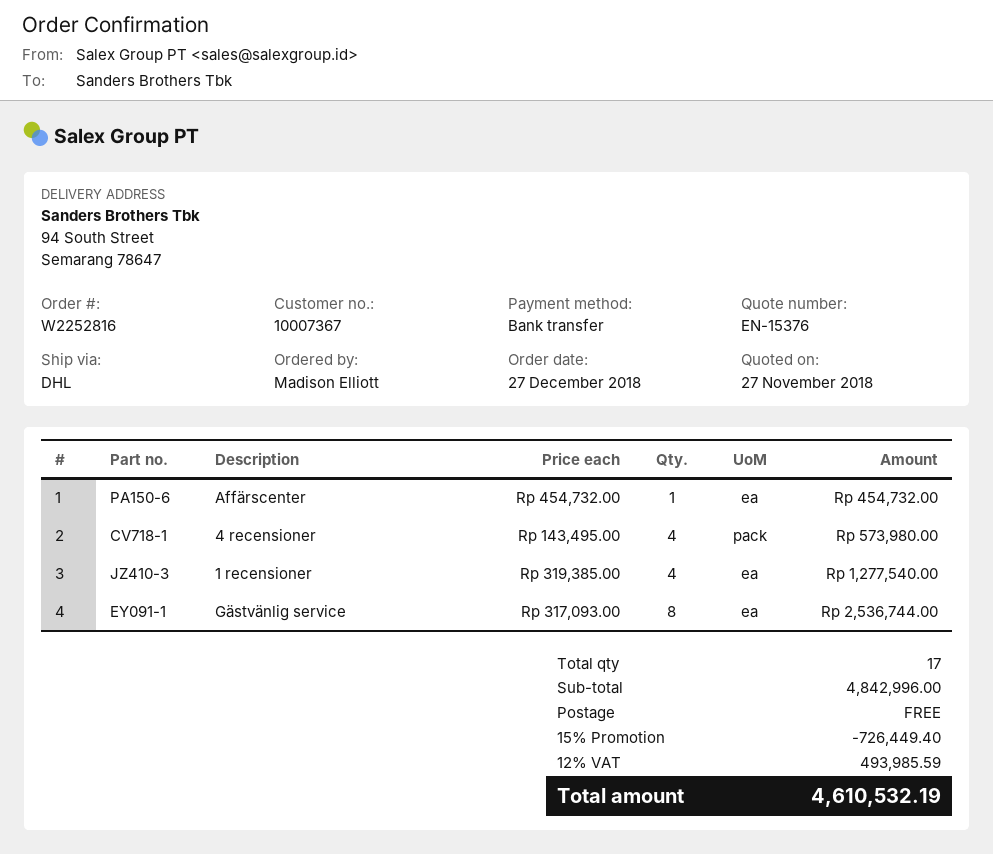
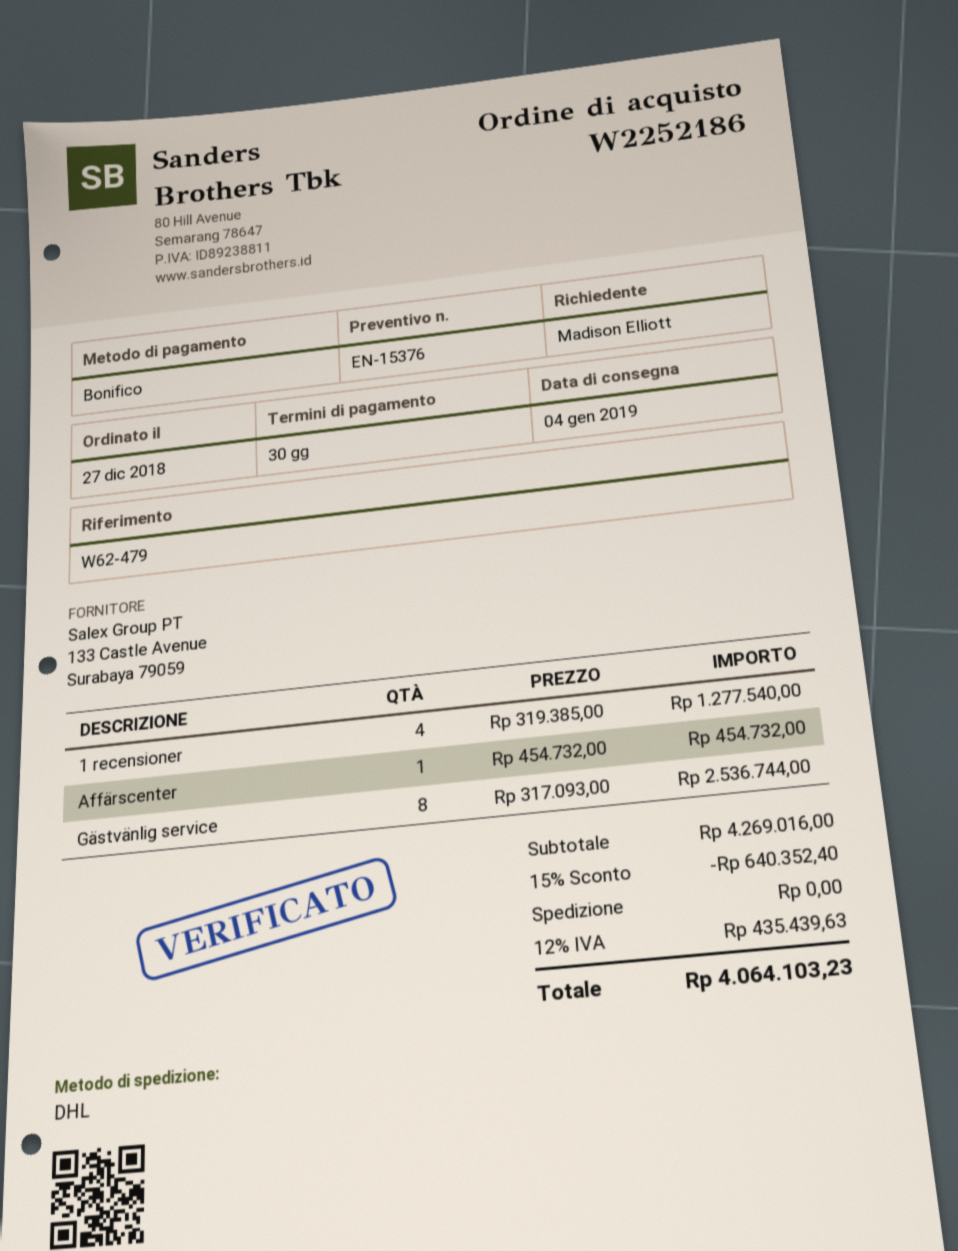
order number: W2252816 -> W2252186
4 recensioner: 4 x 143495.00 = 573980.00 -> none
subtotal: 4842996.00 -> 4269016.00
discount: 15% = 726449.40 -> 15% = 640352.40
tax: 12% = 493985.59 -> 12% = 435439.63
total: 4610532.19 -> 4064103.23

